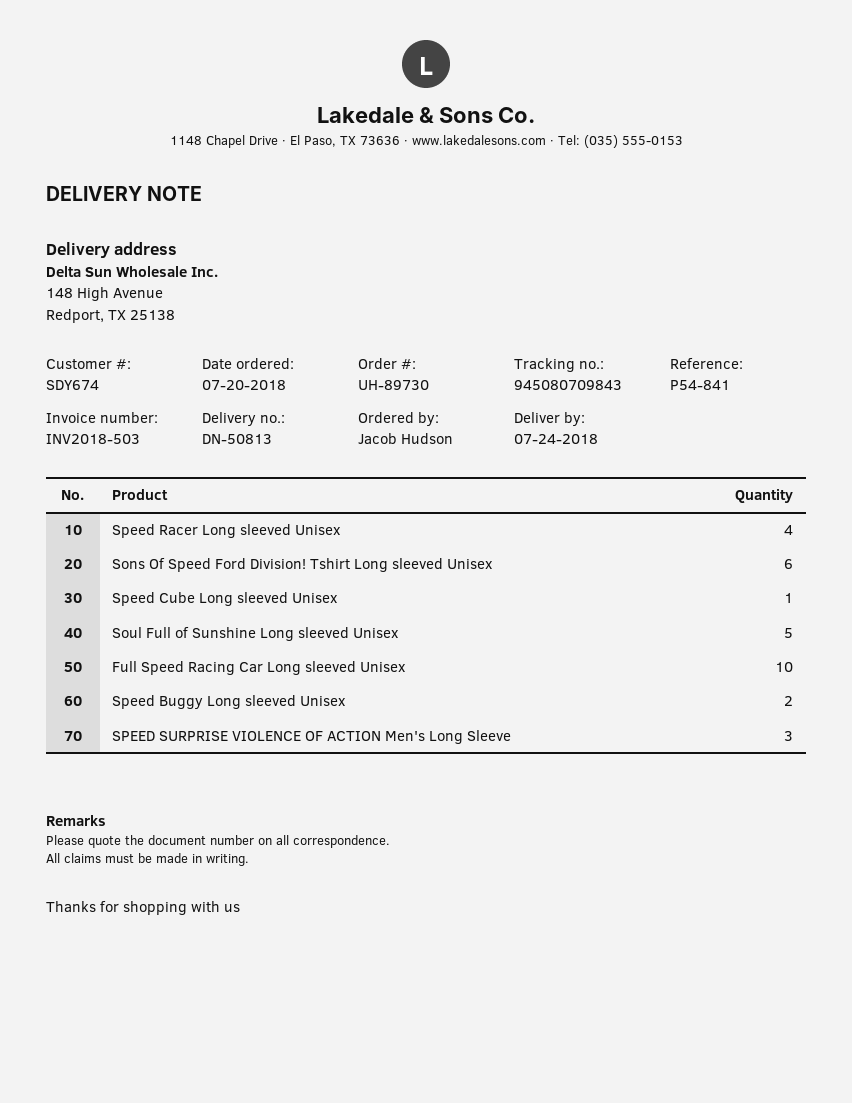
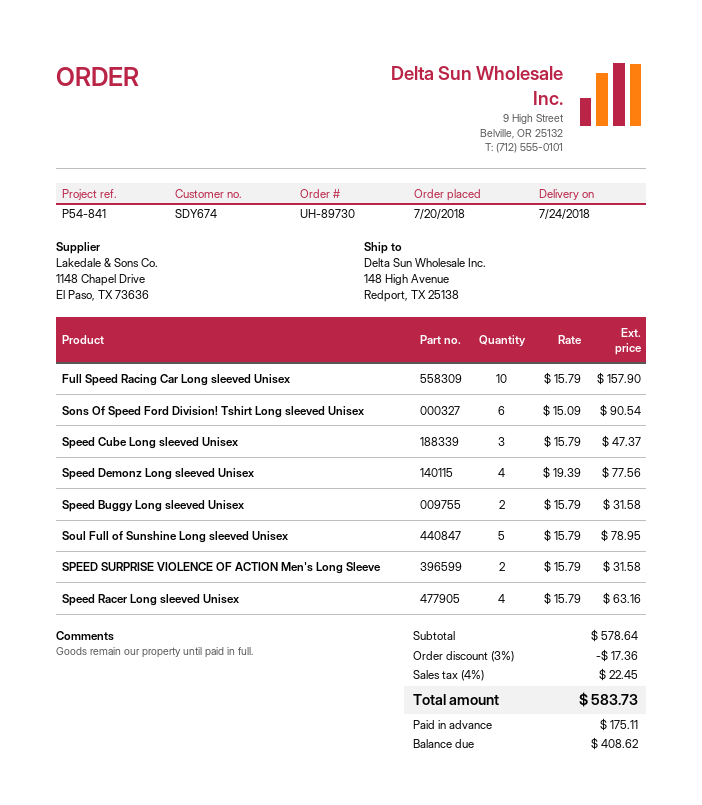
Speed Cube Long sleeved Unisex: 1 -> 3
SPEED SURPRISE VIOLENCE OF ACTION Men's Long Sleeve: 3 -> 2
Speed Demonz Long sleeved Unisex: none -> 4

